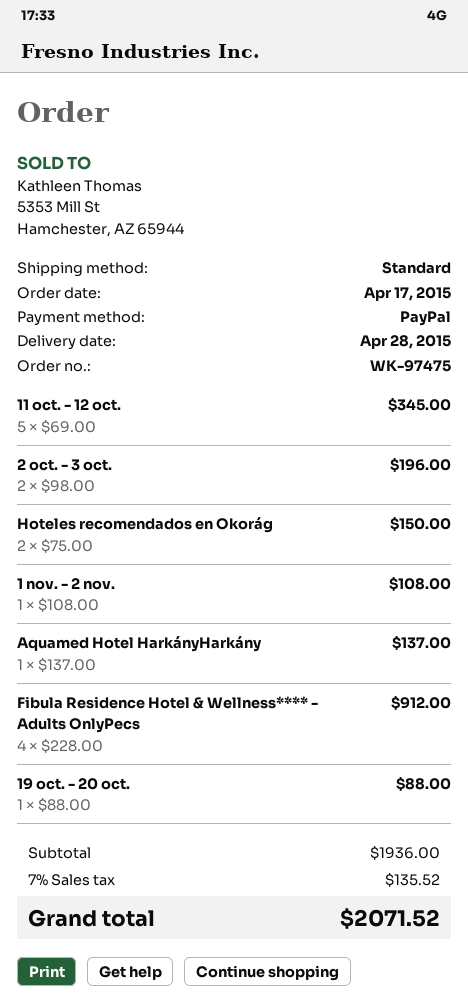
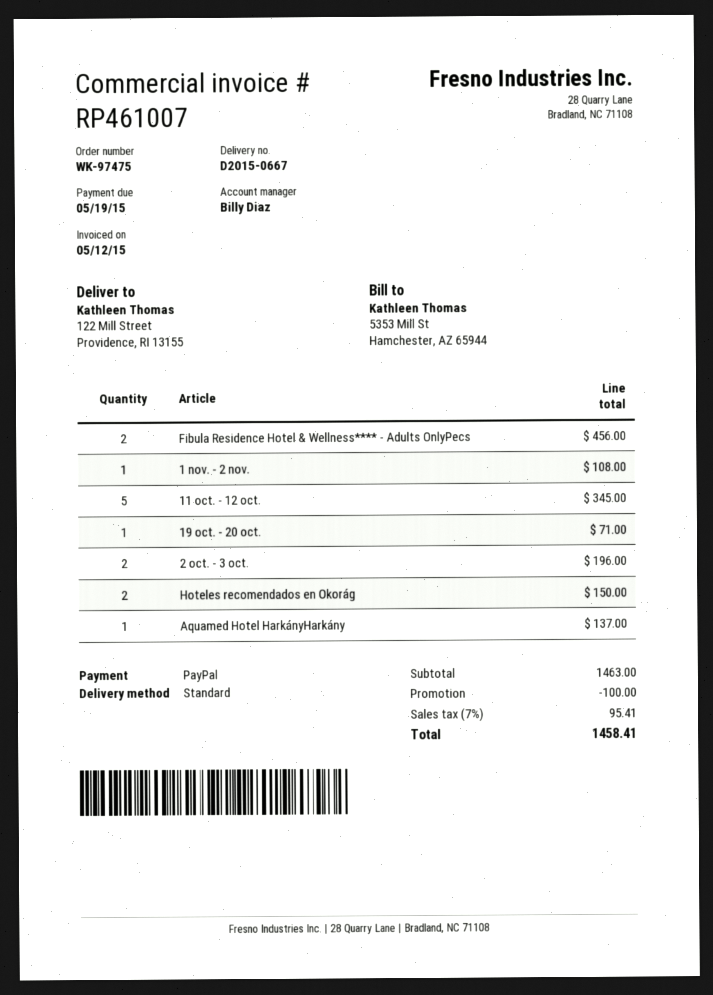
Fibula Residence Hotel & Wellness**** - Adults OnlyPecs: 4 for 912.00 -> 2 for 456.00
19 oct. - 20 oct.: 1 for 88.00 -> 1 for 71.00
subtotal: 1936.00 -> 1463.00
discount: none -> 100.00
tax: 7% = 135.52 -> 7% = 95.41
total: 2071.52 -> 1458.41

